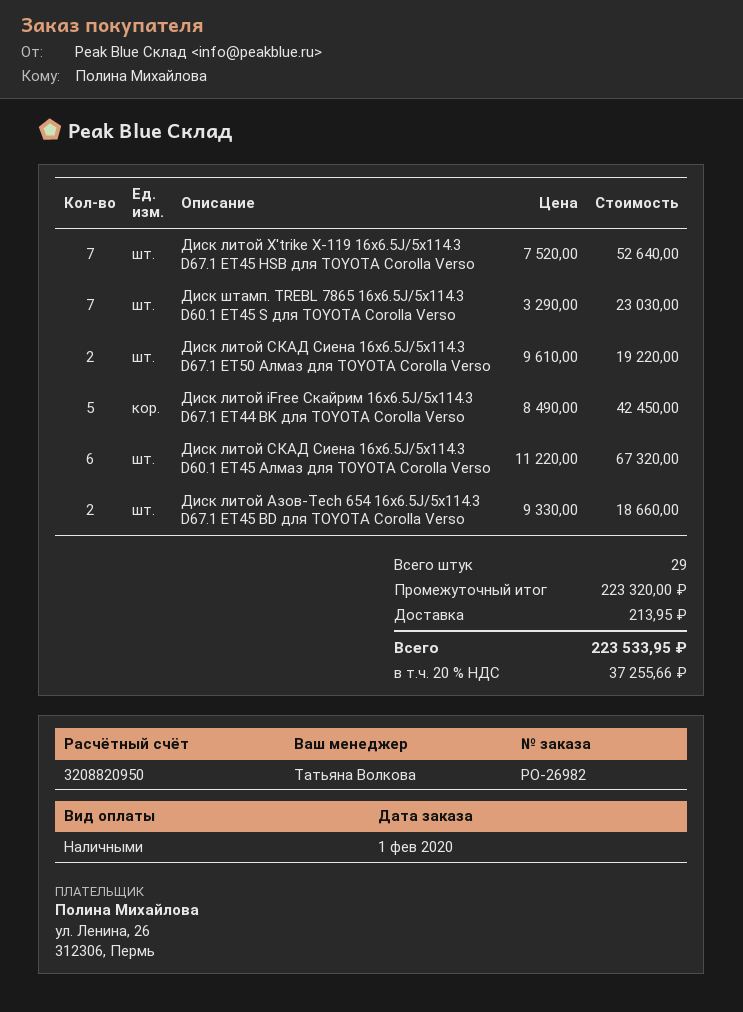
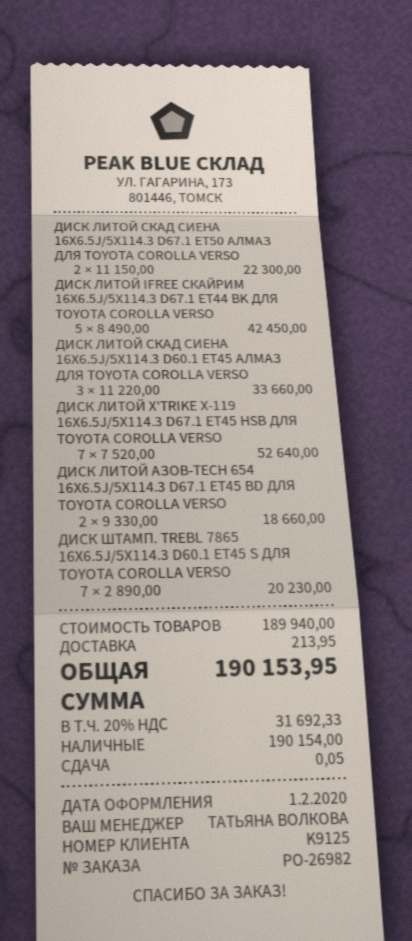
Диск штамп. TREBL 7865 16x6.5J/5x114.3 D60.1 ET45 S для TOYOTA Corolla Verso: 7 x 3290.00 = 23030.00 -> 7 x 2890.00 = 20230.00
Диск литой СКАД Сиена 16x6.5J/5x114.3 D67.1 ET50 Алмаз для TOYOTA Corolla Verso: 2 x 9610.00 = 19220.00 -> 2 x 11150.00 = 22300.00
Диск литой СКАД Сиена 16x6.5J/5x114.3 D60.1 ET45 Алмаз для TOYOTA Corolla Verso: 6 x 11220.00 = 67320.00 -> 3 x 11220.00 = 33660.00
subtotal: 223320.00 -> 189940.00
tax: 20% = 37255.66 -> 20% = 31692.33
total: 223533.95 -> 190153.95

